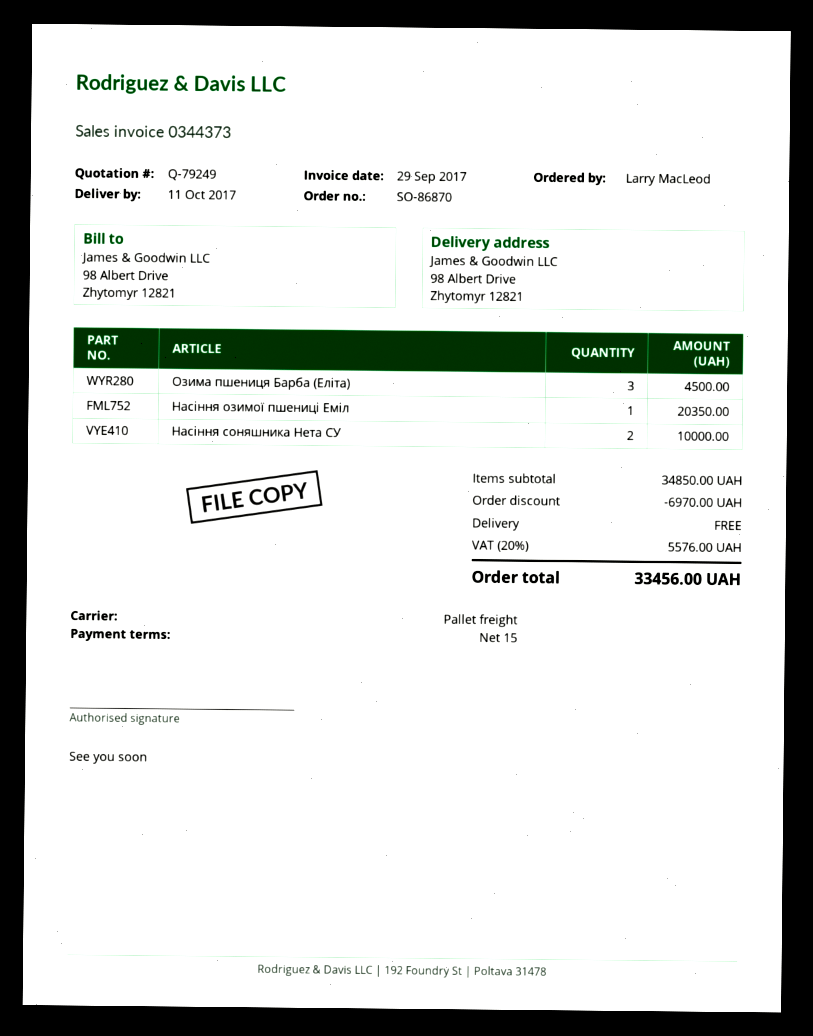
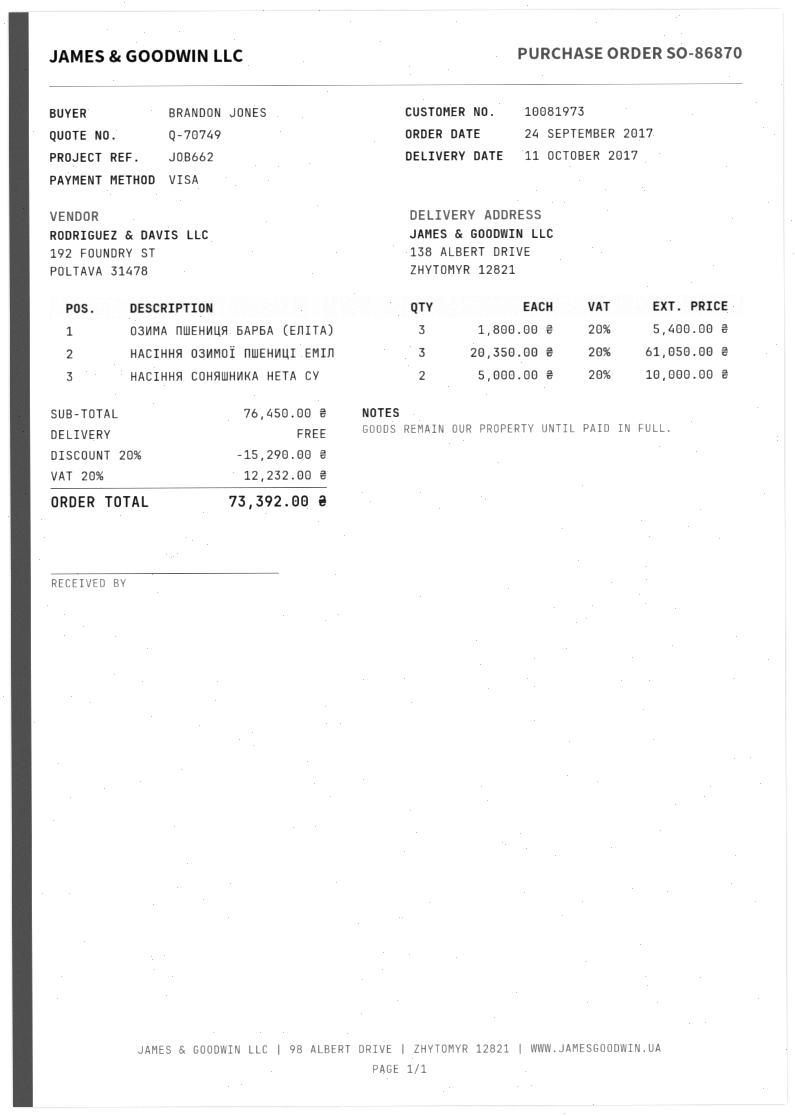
quote number: Q-79249 -> Q-70749
ordered by: Larry MacLeod -> BRANDON JONES
ship to: 98 Albert Drive, Zhytomyr 12821 -> 138 ALBERT DRIVE, ZHYTOMYR 12821
Озима пшениця Барба (Еліта): 3 for 4500.00 -> 3 for 5400.00
Насіння озимої пшениці Еміл: 1 for 20350.00 -> 3 for 61050.00
subtotal: 34850.00 -> 76450.00
discount: 6970.00 -> 15290.00
tax: 20% = 5576.00 -> 20% = 12232.00
total: 33456.00 -> 73392.00

